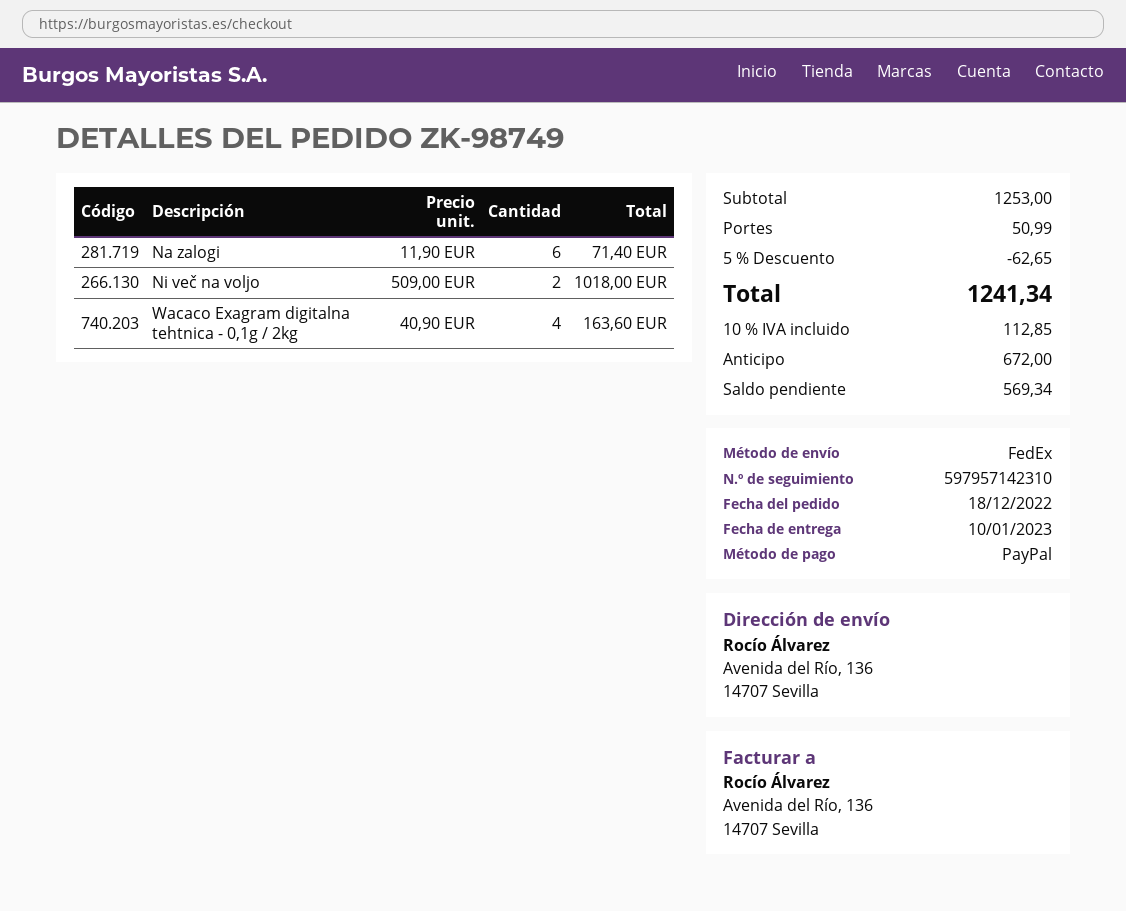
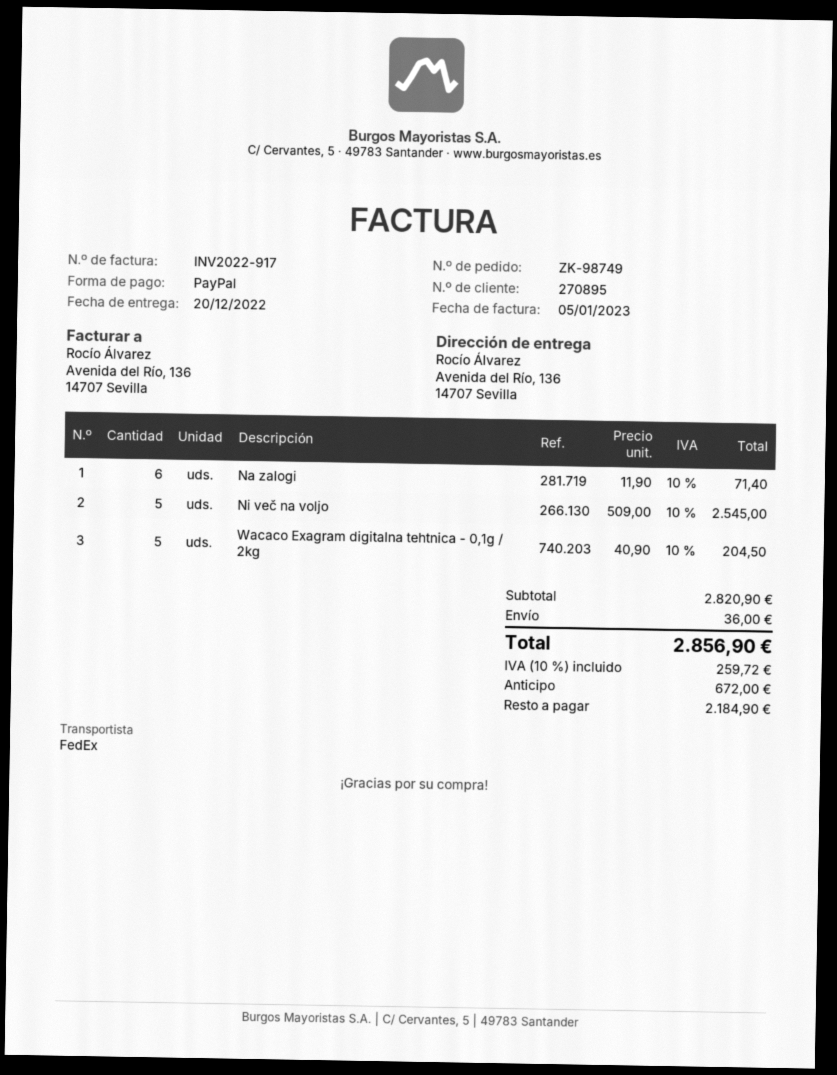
delivery date: 2023-01-10 -> 2022-12-20
Ni več na voljo: 2 x 509.00 = 1018.00 -> 5 x 509.00 = 2545.00
Wacaco Exagram digitalna tehtnica - 0,1g / 2kg: 4 x 40.90 = 163.60 -> 5 x 40.90 = 204.50
subtotal: 1253.00 -> 2820.90
discount: 5% = 62.65 -> none
shipping: 50.99 -> 36.00
tax: 10% = 112.85 -> 10% = 259.72
total: 1241.34 -> 2856.90
balance: 569.34 -> 2184.90

